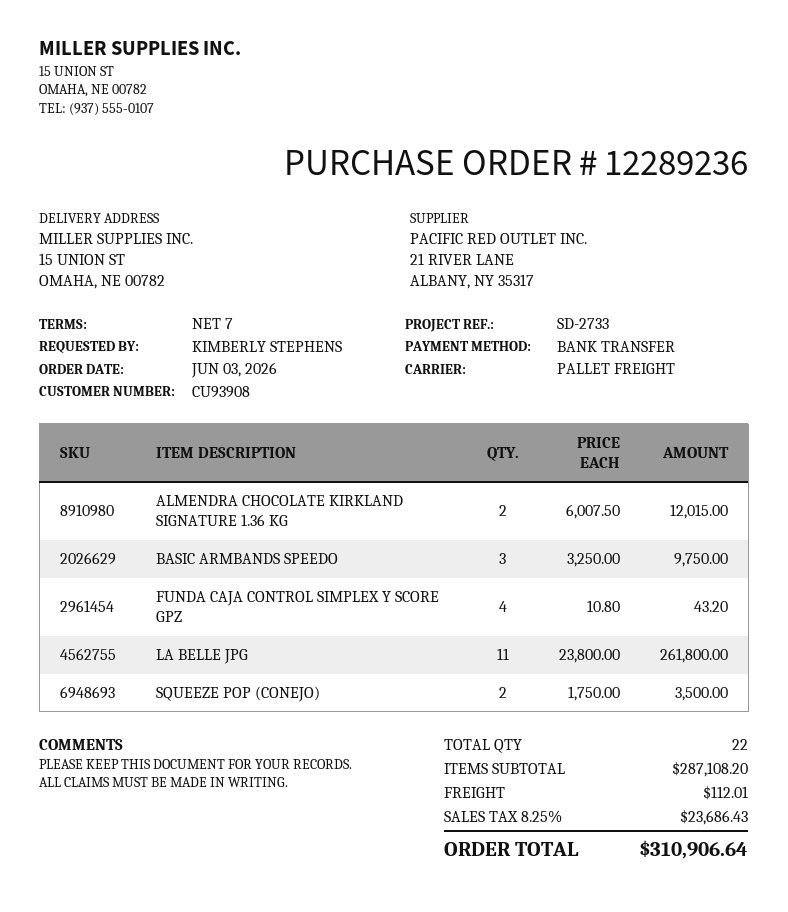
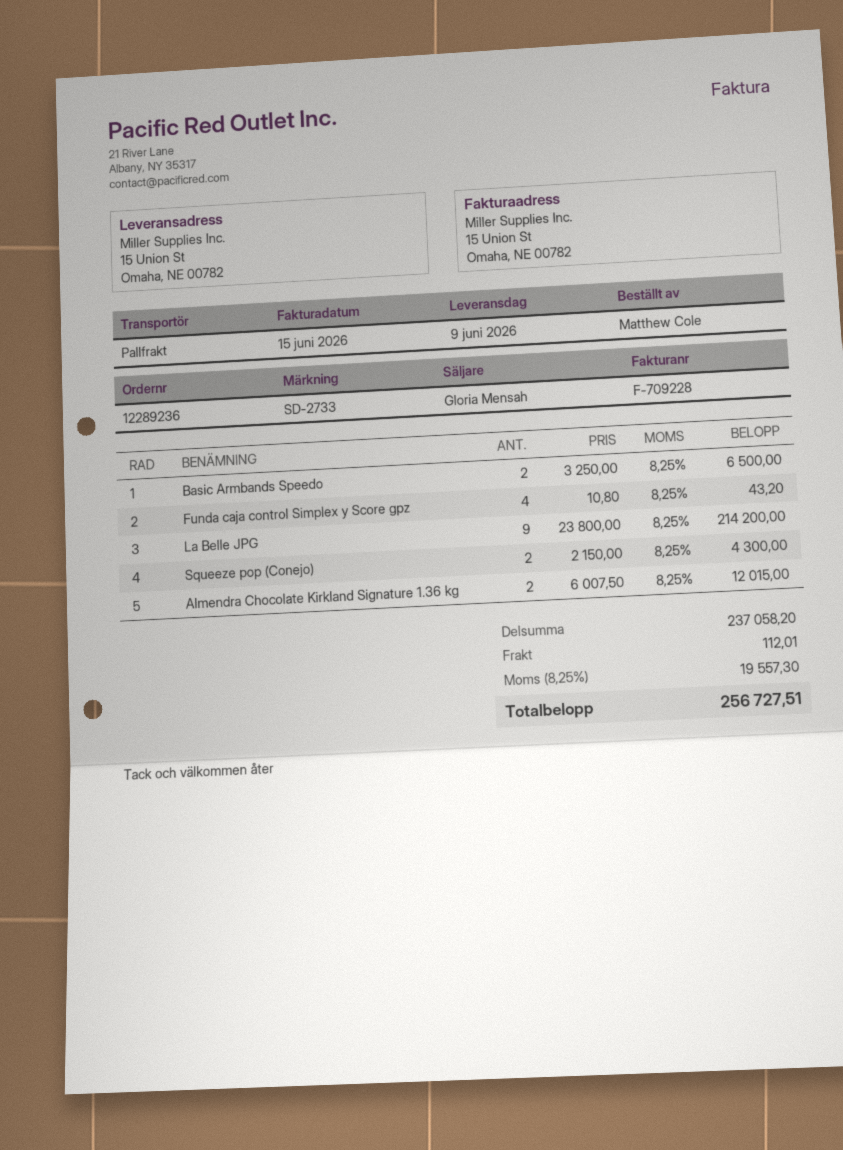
ordered by: KIMBERLY STEPHENS -> Matthew Cole
BASIC ARMBANDS SPEEDO: 3 x 3250.00 = 9750.00 -> 2 x 3250.00 = 6500.00
LA BELLE JPG: 11 x 23800.00 = 261800.00 -> 9 x 23800.00 = 214200.00
SQUEEZE POP (CONEJO): 2 x 1750.00 = 3500.00 -> 2 x 2150.00 = 4300.00
subtotal: 287108.20 -> 237058.20
tax: 8.25% = 23686.43 -> 8.25% = 19557.30
total: 310906.64 -> 256727.51

